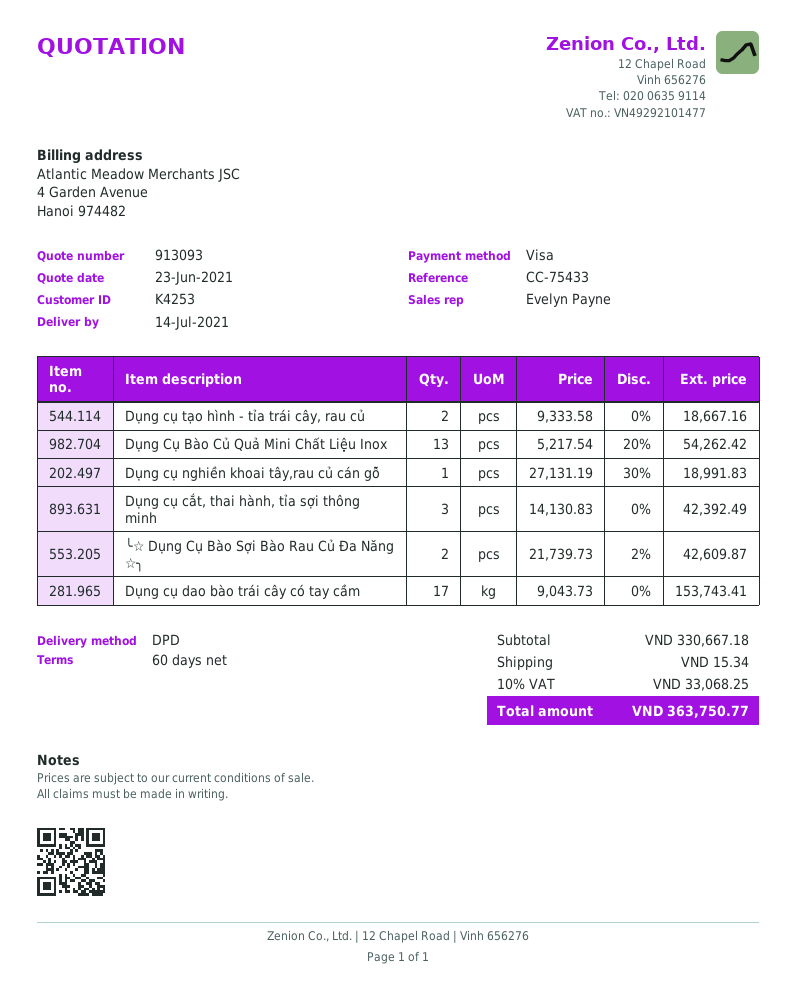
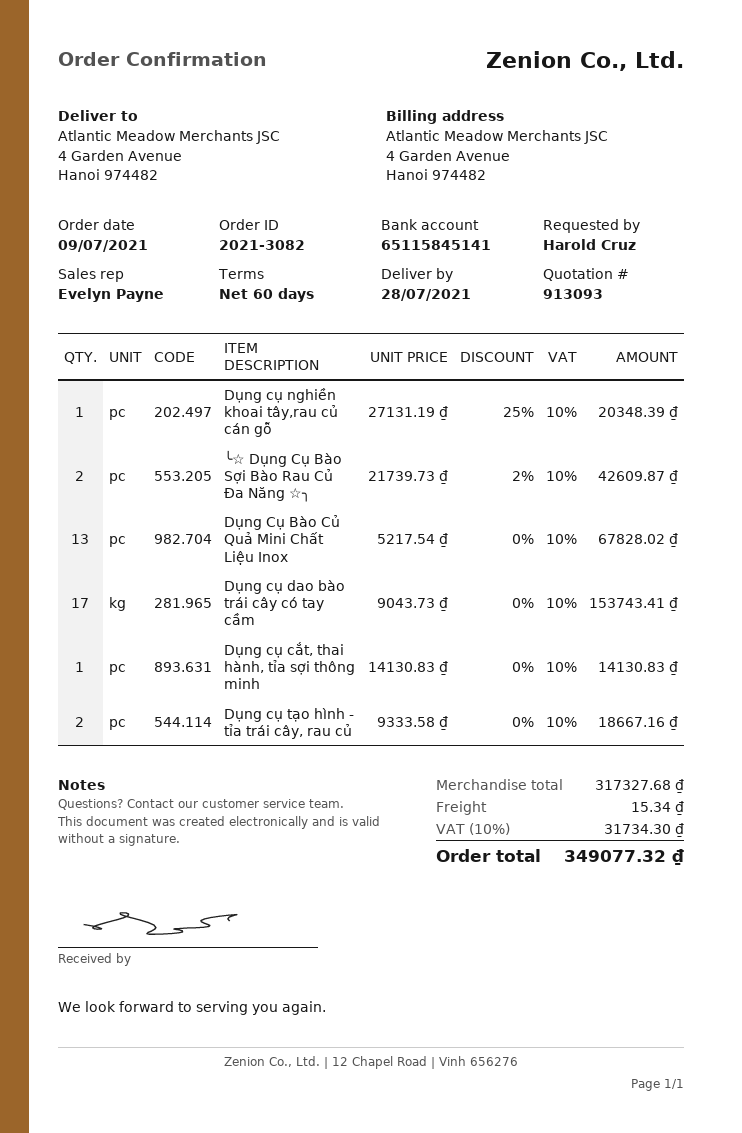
delivery date: 2021-07-14 -> 2021-07-28
Dụng Cụ Bào Củ Quả Mini Chất Liệu Inox: 13 x 5217.54 - 20% = 54262.42 -> 13 x 5217.54 = 67828.02
Dụng cụ nghiền khoai tây,rau củ cán gỗ: 1 x 27131.19 - 30% = 18991.83 -> 1 x 27131.19 - 25% = 20348.39
Dụng cụ cắt, thai hành, tỉa sợi thông minh: 3 x 14130.83 = 42392.49 -> 1 x 14130.83 = 14130.83
subtotal: 330667.18 -> 317327.68
tax: 10% = 33068.25 -> 10% = 31734.30
total: 363750.77 -> 349077.32

